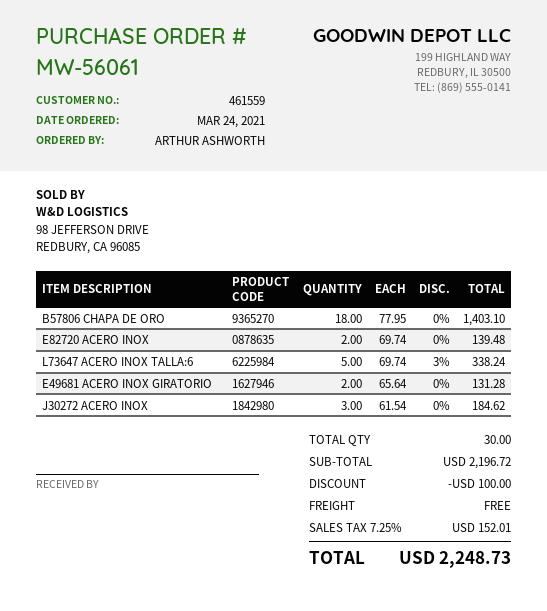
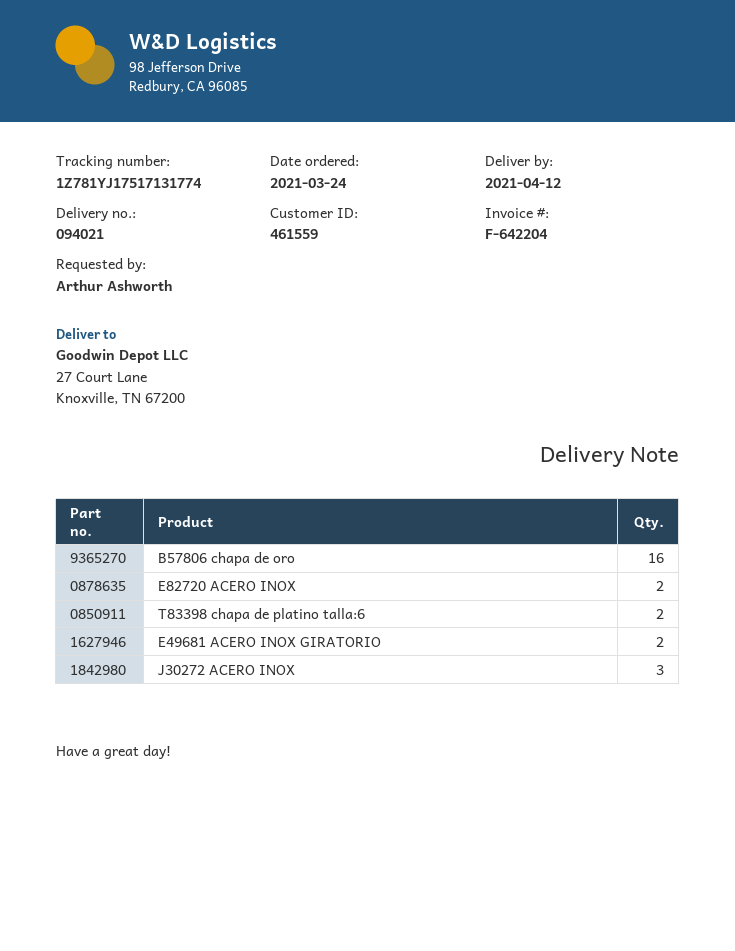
B57806 CHAPA DE ORO: 18 -> 16
L73647 ACERO INOX TALLA:6: 5 -> none
T83398 chapa de platino talla:6: none -> 2

